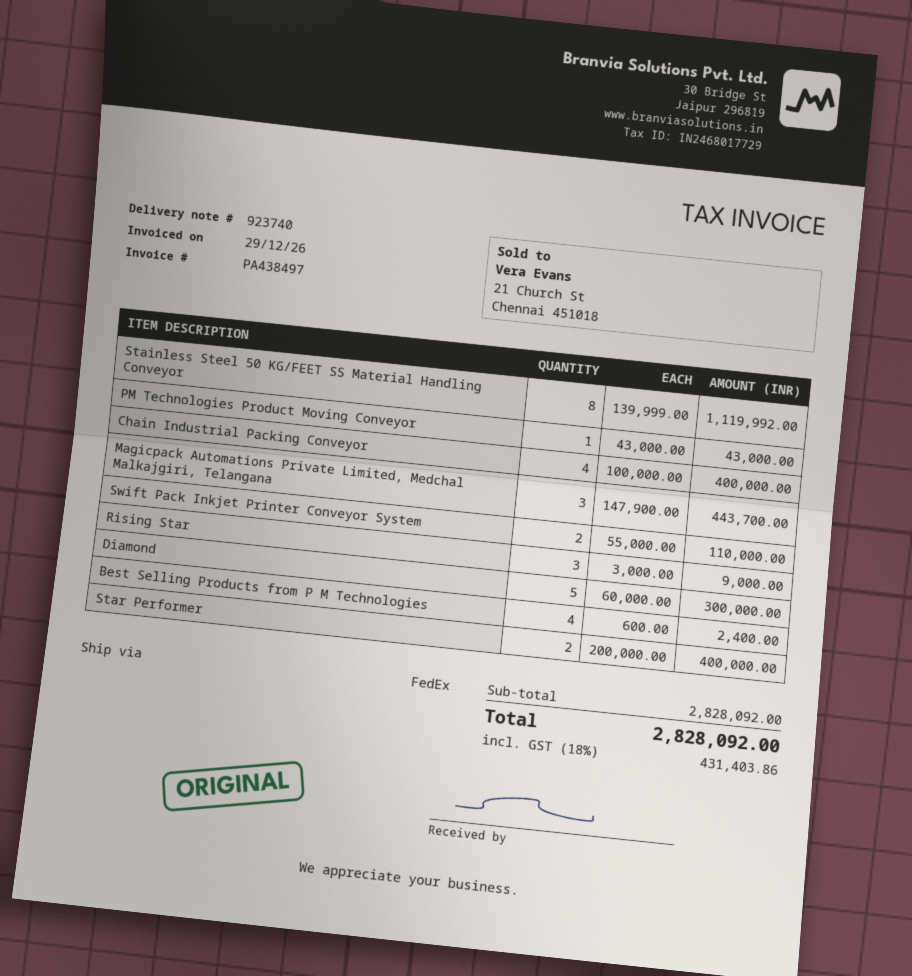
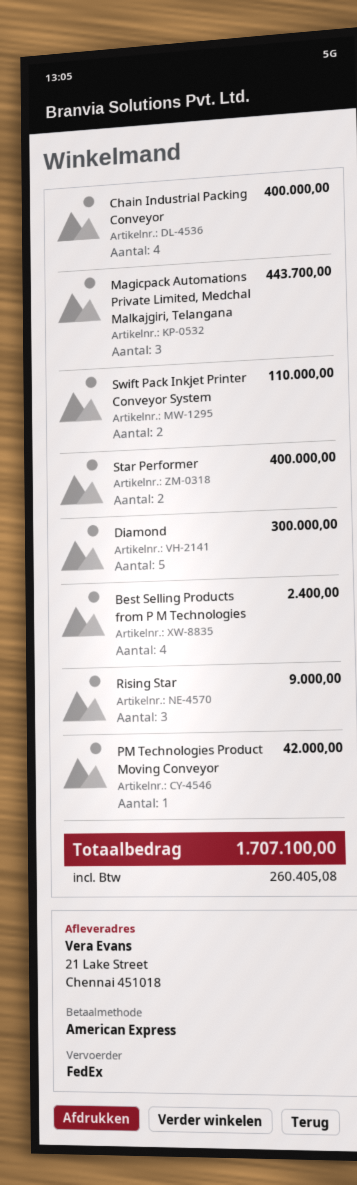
Stainless Steel 50 KG/FEET SS Material Handling Conveyor: 8 for 1119992.00 -> none
PM Technologies Product Moving Conveyor: 1 for 43000.00 -> 1 for 42000.00
tax: 431403.86 -> 260405.08
total: 2828092.00 -> 1707100.00

